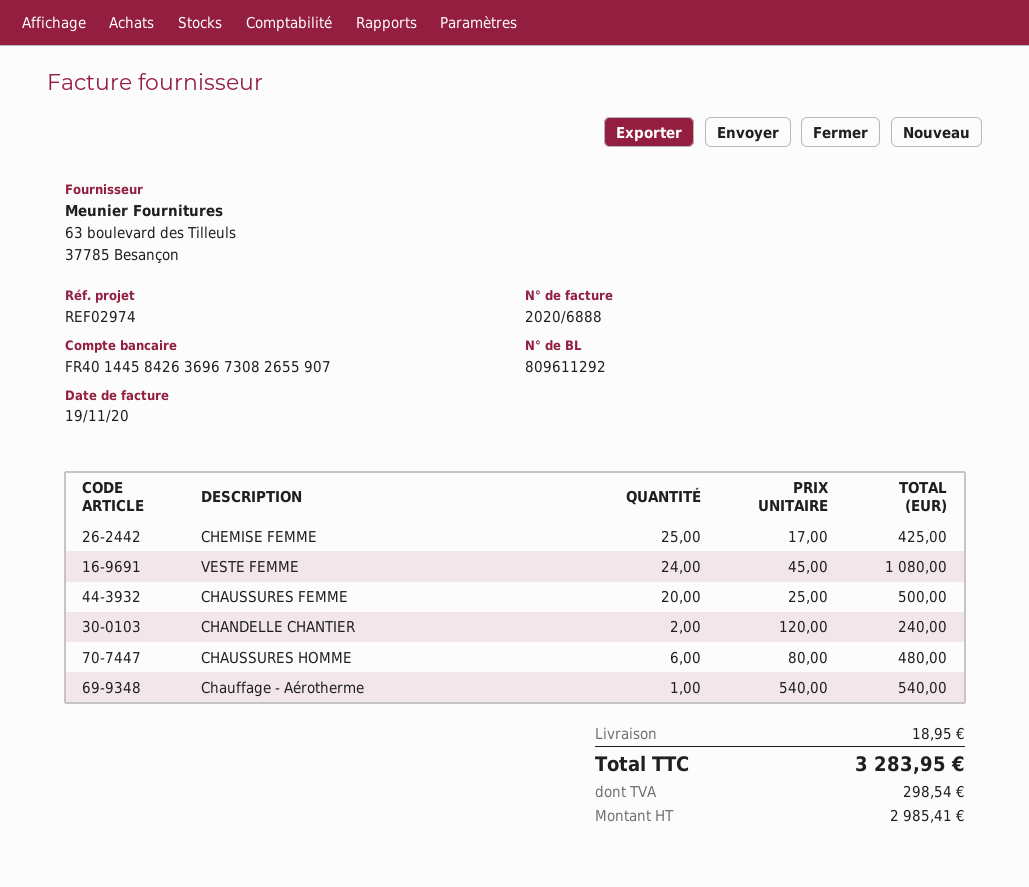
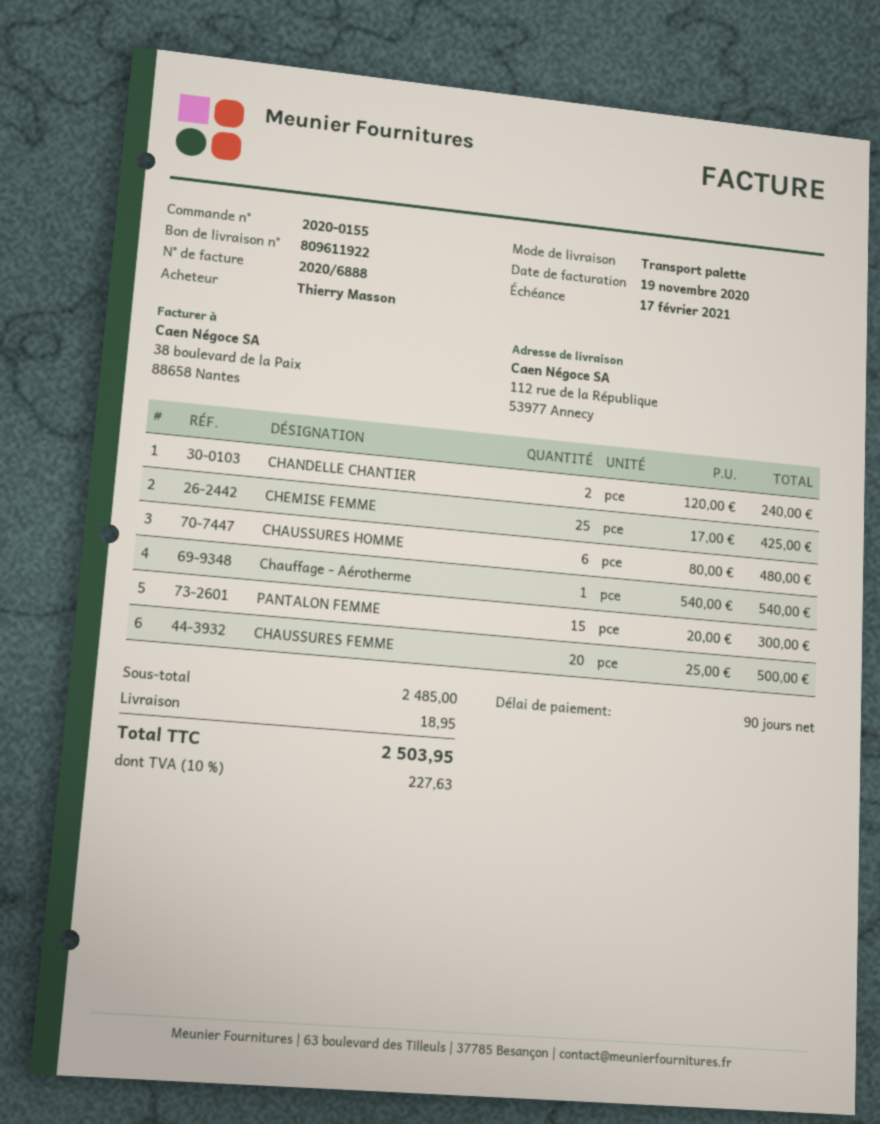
delivery note number: 809611292 -> 809611922
VESTE FEMME: 24 x 45.00 = 1080.00 -> none
PANTALON FEMME: none -> 15 x 20.00 = 300.00
tax: 298.54 -> 227.63
total: 3283.95 -> 2503.95

